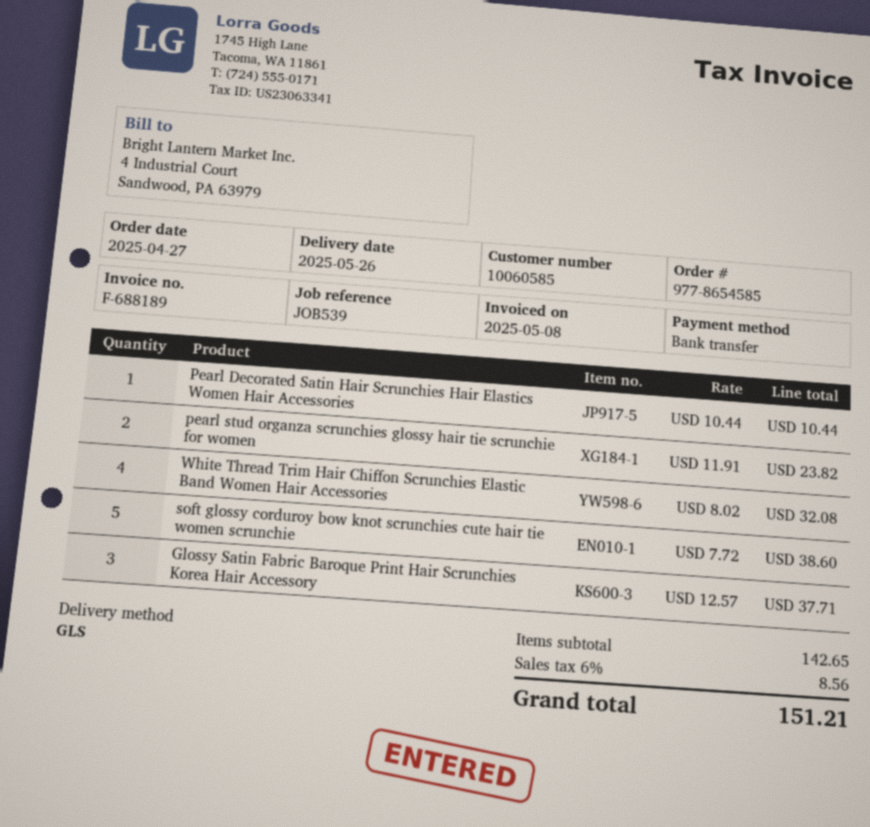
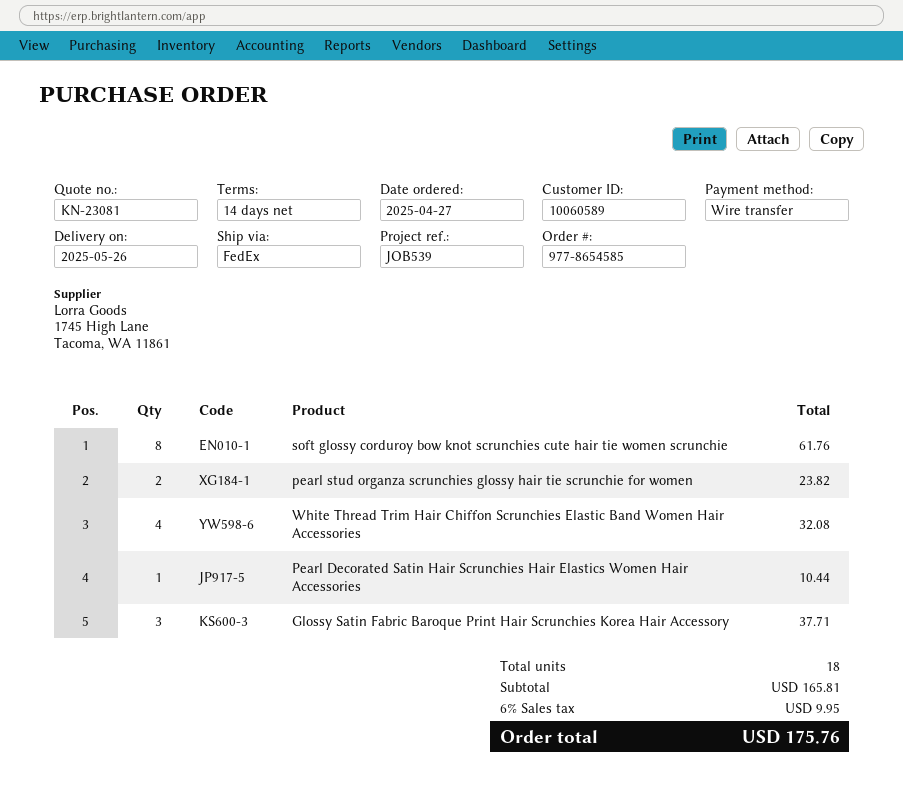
customer number: 10060585 -> 10060589
shipping method: GLS -> FedEx
soft glossy corduroy bow knot scrunchies cute hair tie women scrunchie: 5 for 38.60 -> 8 for 61.76
subtotal: 142.65 -> 165.81
tax: 6% = 8.56 -> 6% = 9.95
total: 151.21 -> 175.76

